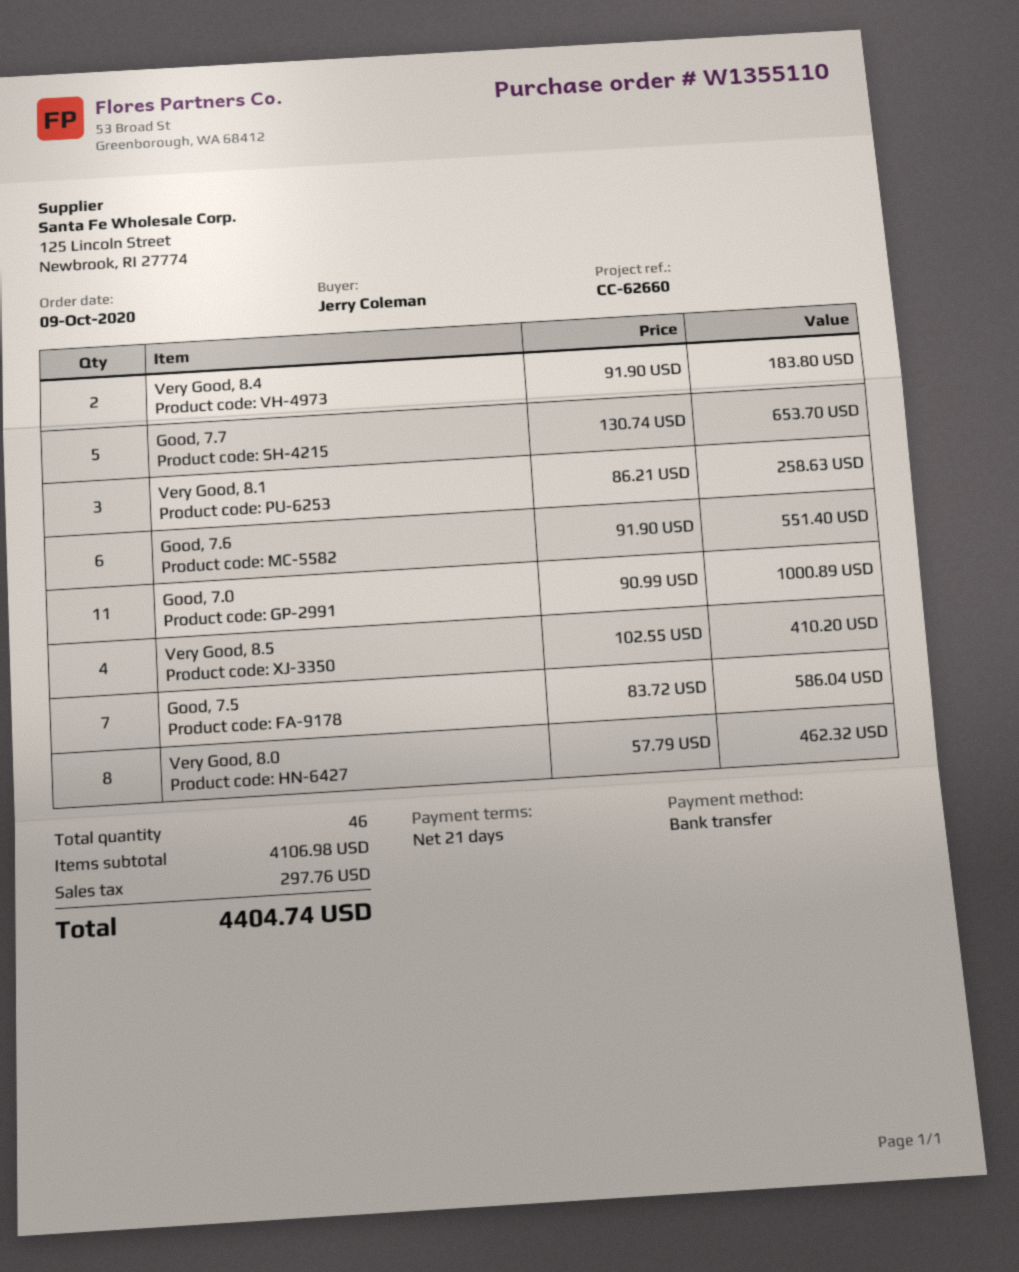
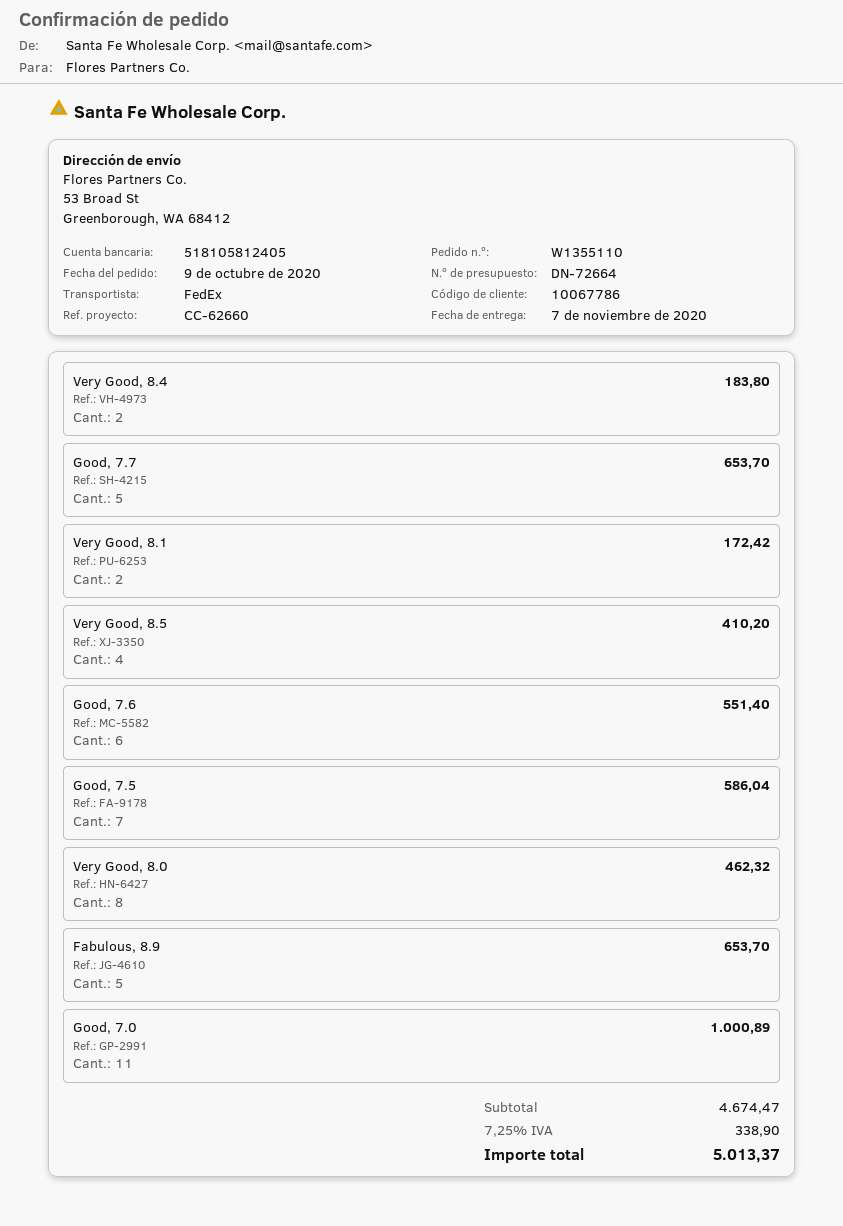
Very Good, 8.1: 3 for 258.63 -> 2 for 172.42
Fabulous, 8.9: none -> 5 for 653.70
subtotal: 4106.98 -> 4674.47
tax: 297.76 -> 338.90
total: 4404.74 -> 5013.37

